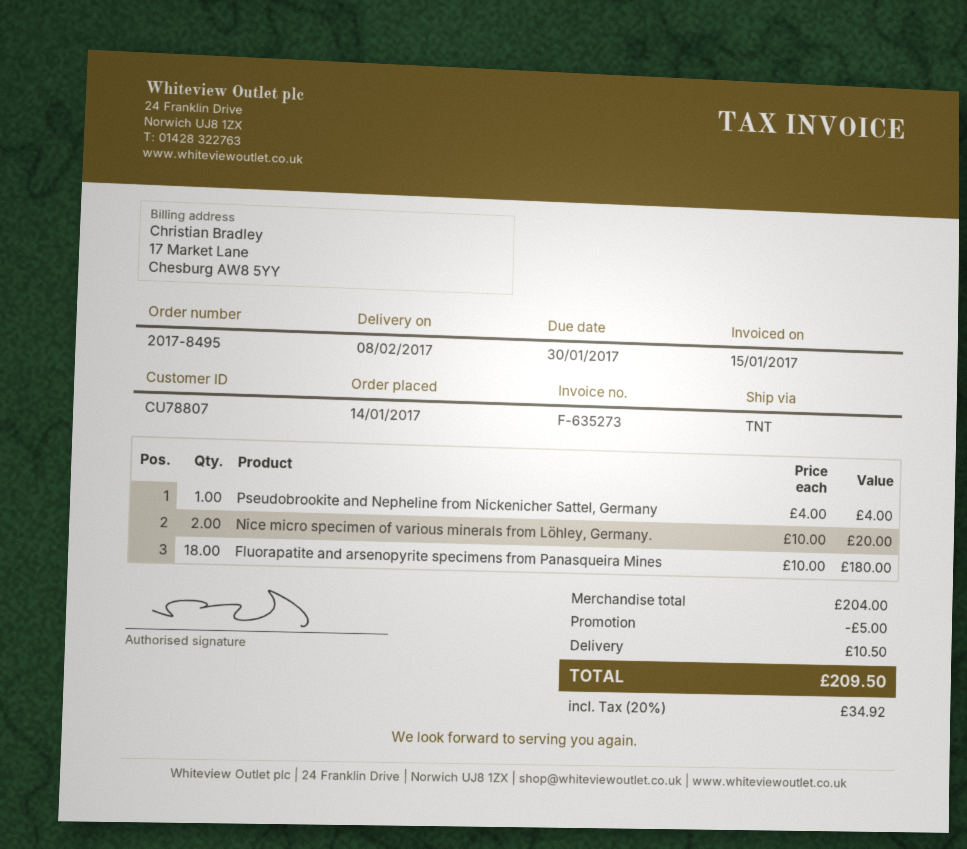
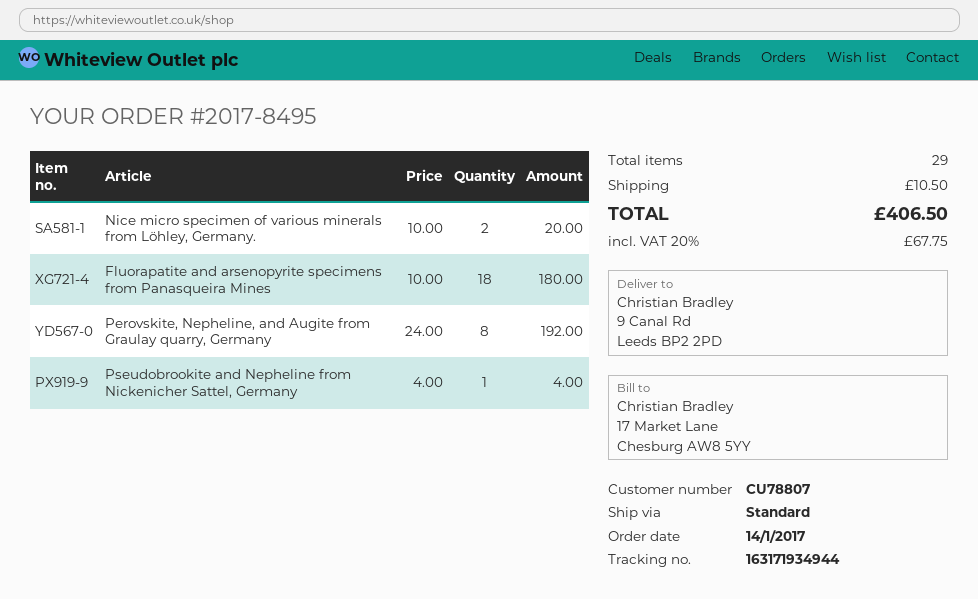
shipping method: TNT -> standard
Perovskite, Nepheline, and Augite from Graulay quarry, Germany: none -> 8 x 24.00 = 192.00
discount: 5.00 -> none
tax: 20% = 34.92 -> 20% = 67.75
total: 209.50 -> 406.50

